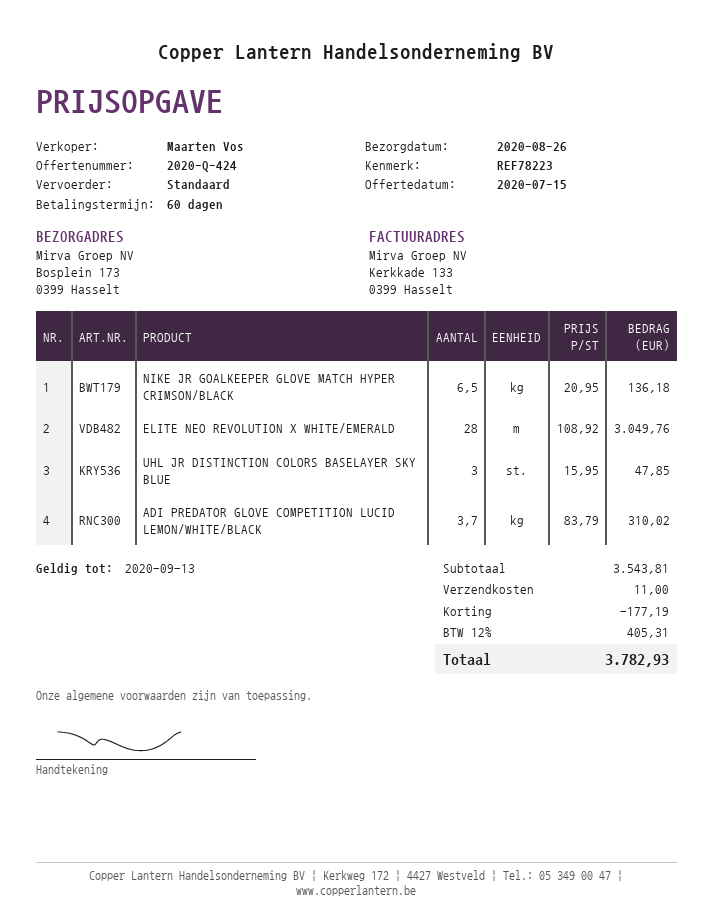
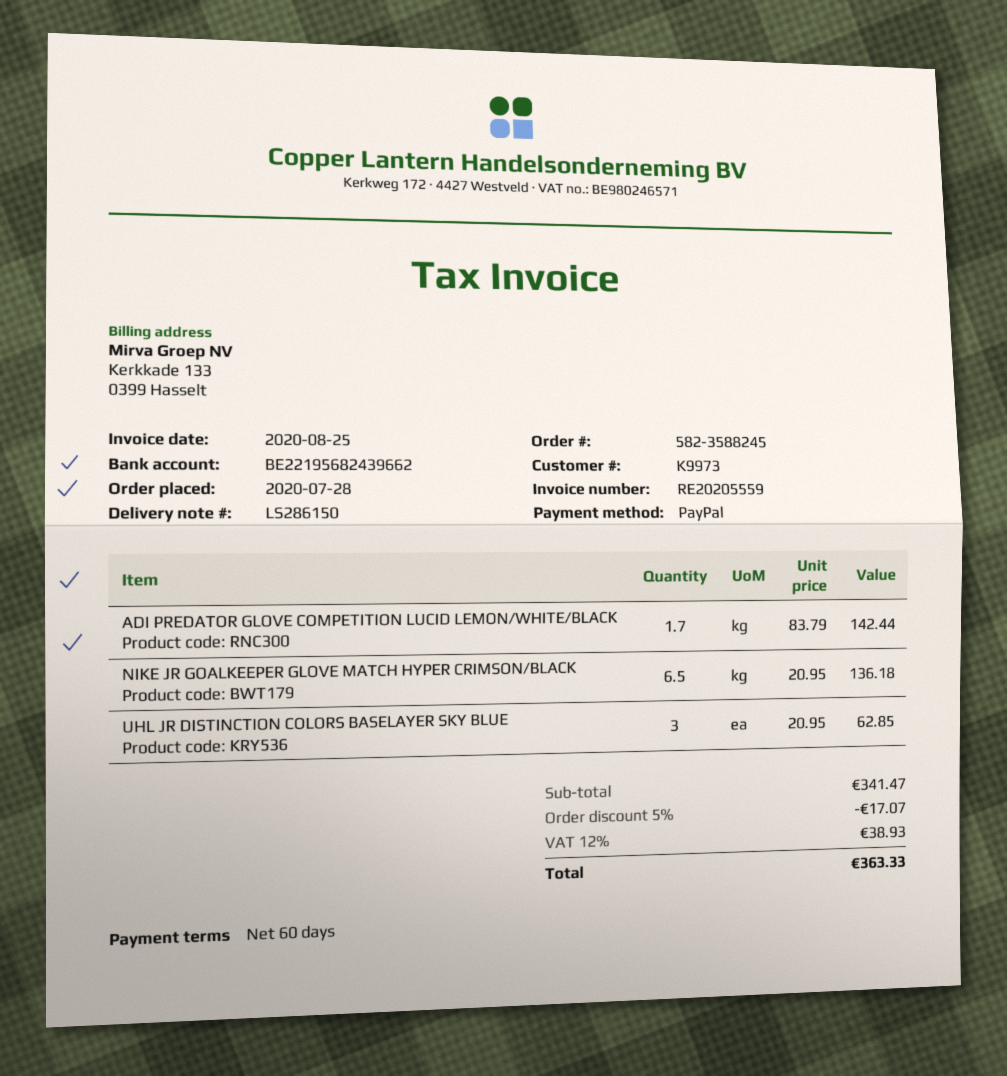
ELITE NEO REVOLUTION X WHITE/EMERALD: 28 x 108.92 = 3049.76 -> none
UHL JR DISTINCTION COLORS BASELAYER SKY BLUE: 3 x 15.95 = 47.85 -> 3 x 20.95 = 62.85
ADI PREDATOR GLOVE COMPETITION LUCID LEMON/WHITE/BLACK: 3.7 x 83.79 = 310.02 -> 1.7 x 83.79 = 142.44
subtotal: 3543.81 -> 341.47
discount: 177.19 -> 17.07
shipping: 11.00 -> none
tax: 12% = 405.31 -> 12% = 38.93
total: 3782.93 -> 363.33

